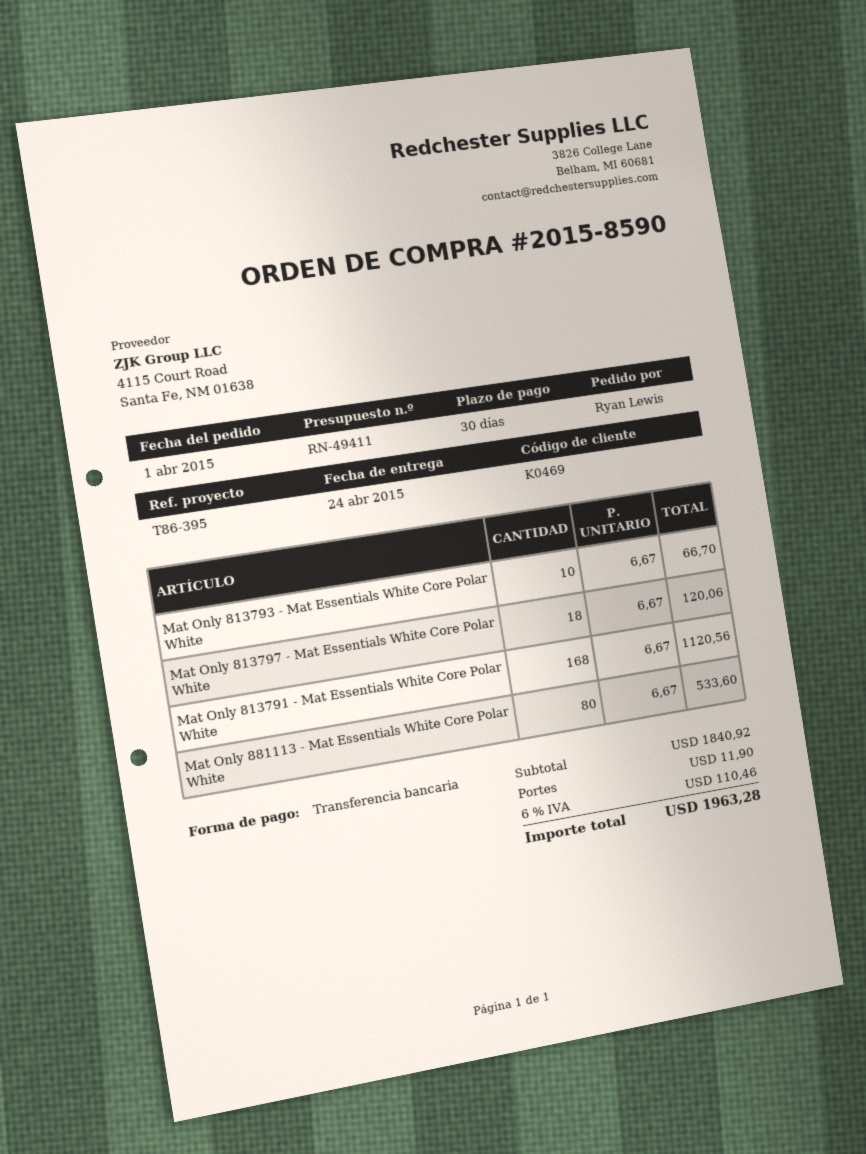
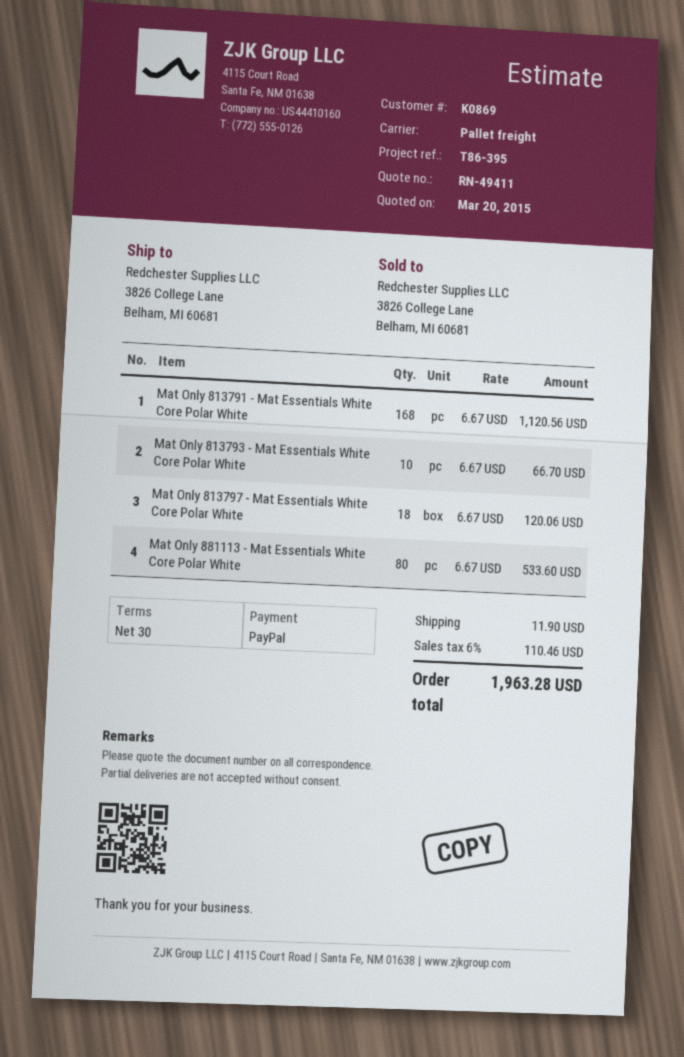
customer number: K0469 -> K0869
payment method: bank transfer -> PayPal

